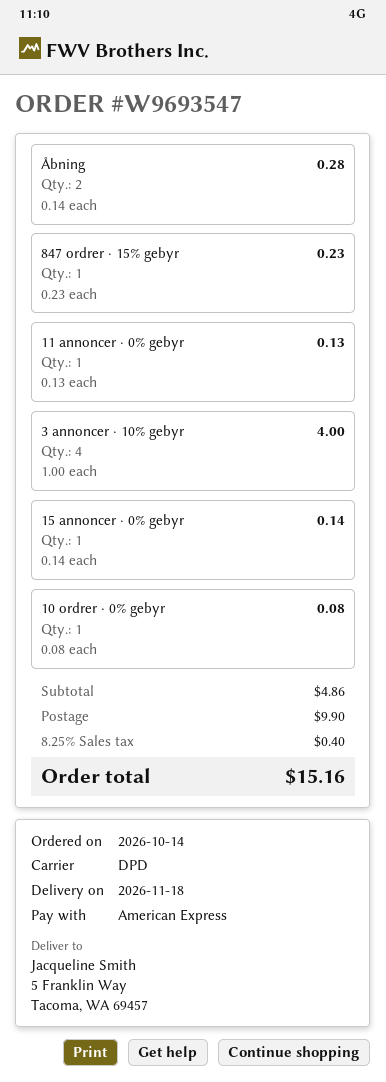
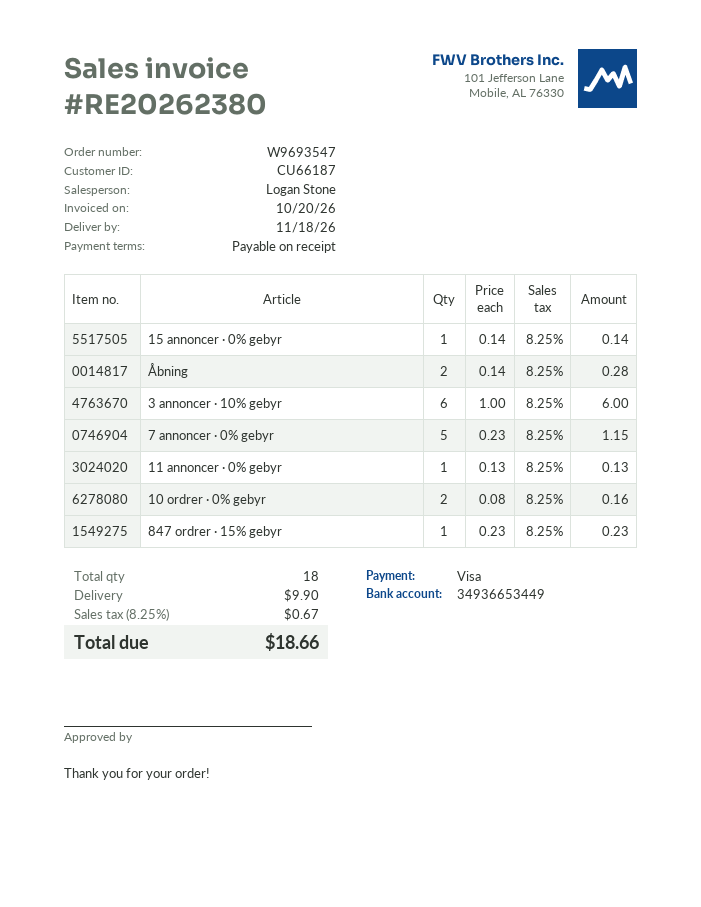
payment method: American Express -> Visa
3 annoncer · 10% gebyr: 4 x 1.00 = 4.00 -> 6 x 1.00 = 6.00
10 ordrer · 0% gebyr: 1 x 0.08 = 0.08 -> 2 x 0.08 = 0.16
7 annoncer · 0% gebyr: none -> 5 x 0.23 = 1.15
tax: 8.25% = 0.40 -> 8.25% = 0.67
total: 15.16 -> 18.66

